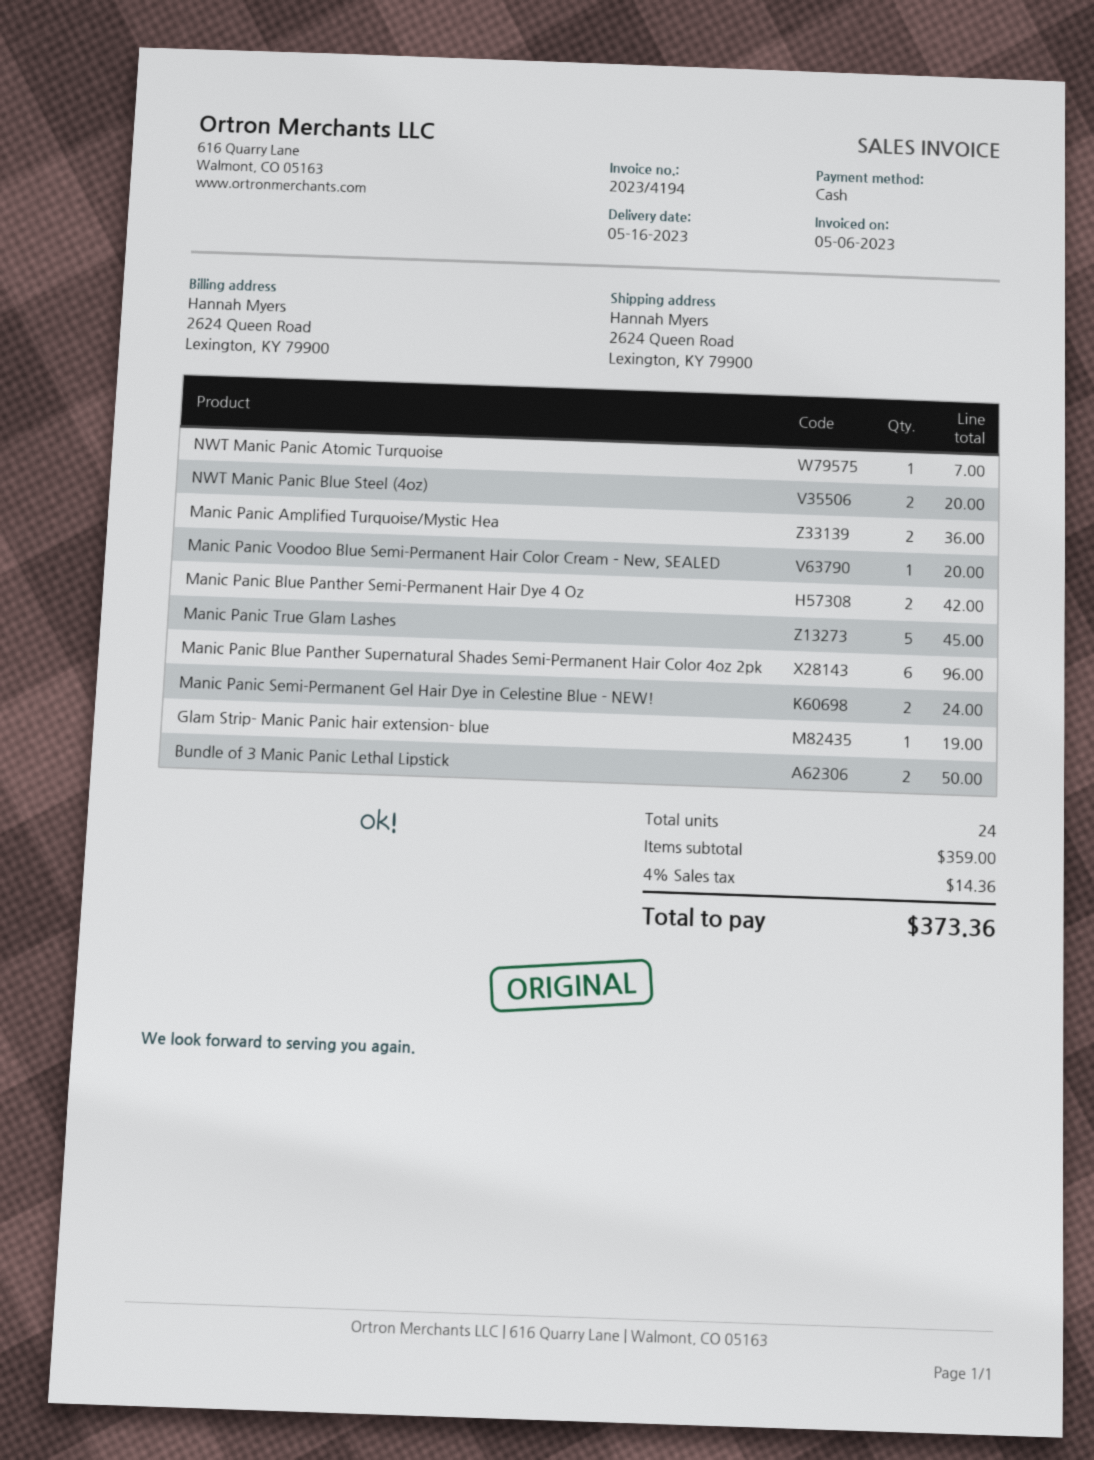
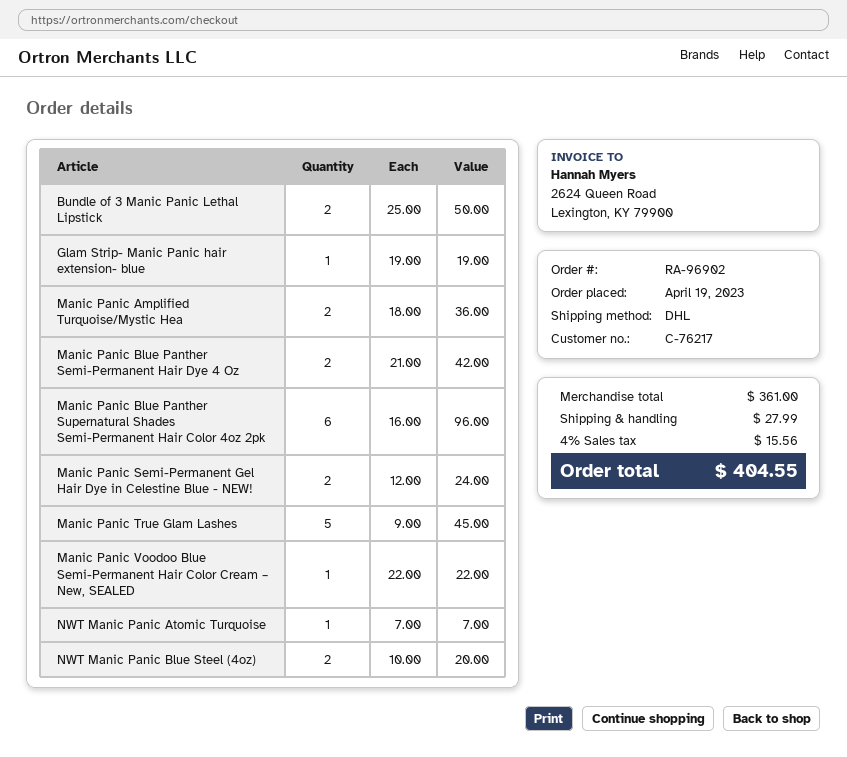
Manic Panic Voodoo Blue Semi-Permanent Hair Color Cream – New, SEALED: 1 for 20.00 -> 1 for 22.00
subtotal: 359.00 -> 361.00
shipping: none -> 27.99
tax: 4% = 14.36 -> 4% = 15.56
total: 373.36 -> 404.55

